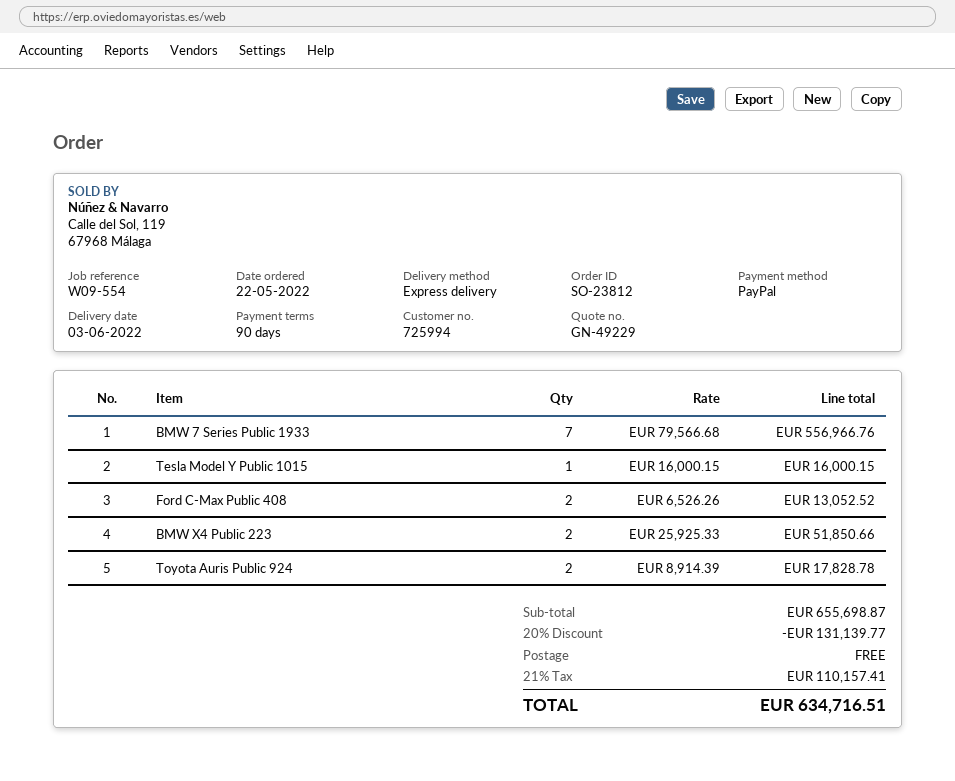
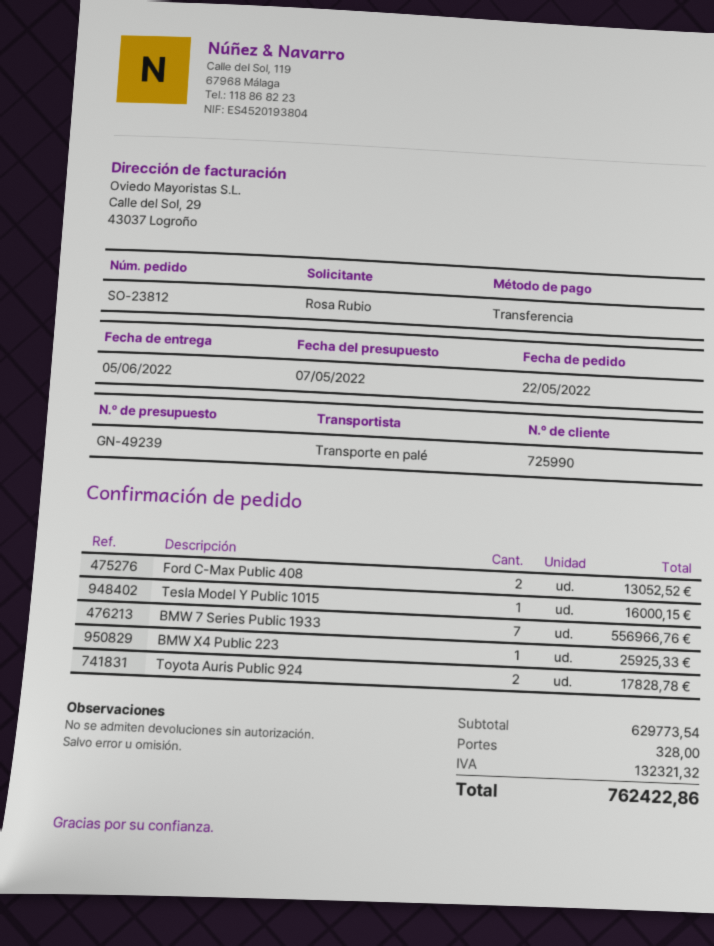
quote number: GN-49229 -> GN-49239
delivery date: 2022-06-03 -> 2022-06-05
customer number: 725994 -> 725990
payment method: PayPal -> bank transfer
shipping method: express -> pallet freight
BMW X4 Public 223: 2 for 51850.66 -> 1 for 25925.33
subtotal: 655698.87 -> 629773.54
discount: 20% = 131139.77 -> none
shipping: 0.00 -> 328.00
tax: 110157.41 -> 132321.32
total: 634716.51 -> 762422.86

